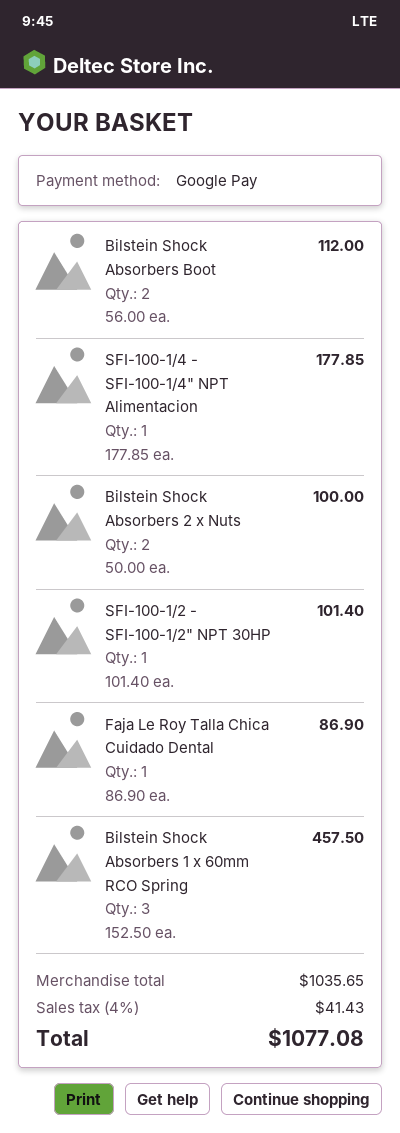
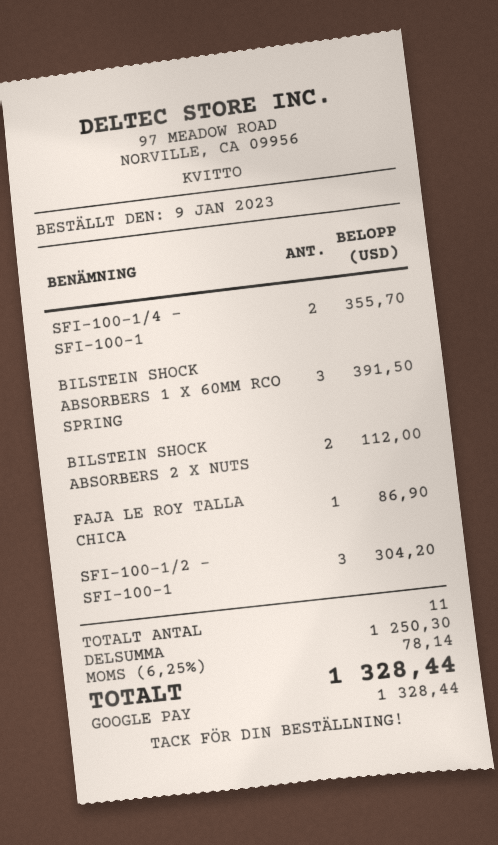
Bilstein Shock Absorbers Boot: 2 for 112.00 -> none
SFI-100-1/4 - SFI-100-1/4" NPT Alimentacion: 1 for 177.85 -> 2 for 355.70
Bilstein Shock Absorbers 2 x Nuts: 2 for 100.00 -> 2 for 112.00
SFI-100-1/2 - SFI-100-1/2" NPT 30HP: 1 for 101.40 -> 3 for 304.20
Bilstein Shock Absorbers 1 x 60mm RCO Spring: 3 for 457.50 -> 3 for 391.50
subtotal: 1035.65 -> 1250.30
tax: 4% = 41.43 -> 6.25% = 78.14
total: 1077.08 -> 1328.44

